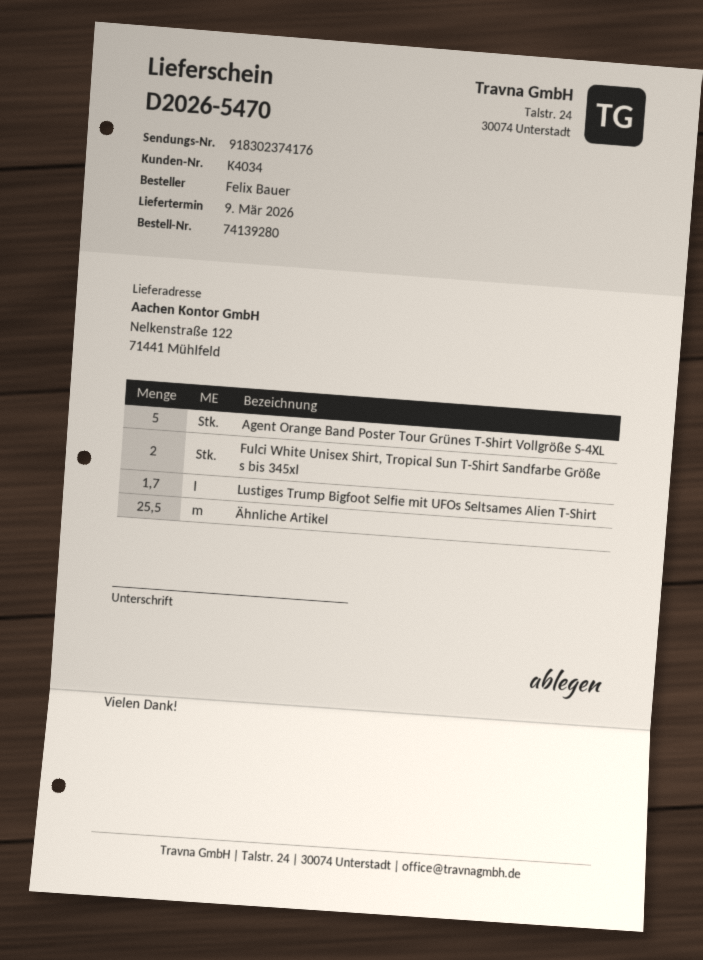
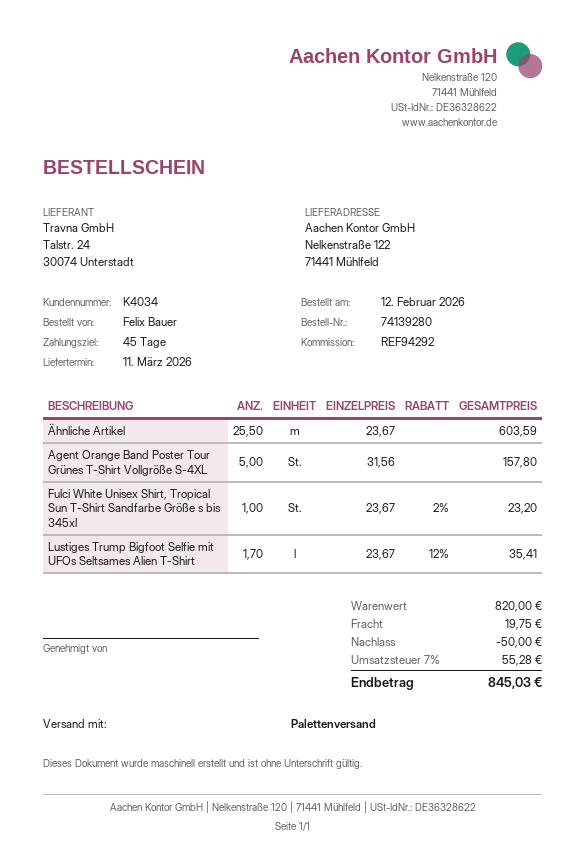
delivery date: 2026-03-09 -> 2026-03-11
Fulci White Unisex Shirt, Tropical Sun T-Shirt Sandfarbe Größe s bis 345xl: 2 -> 1

